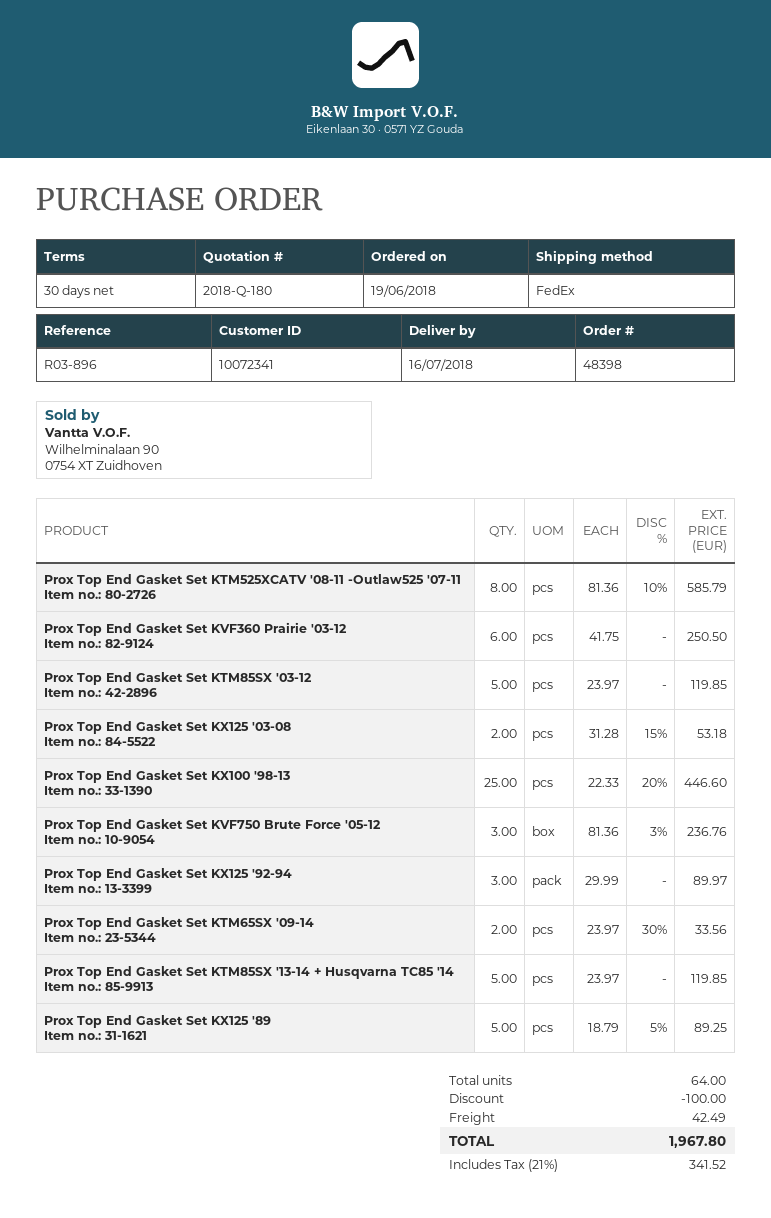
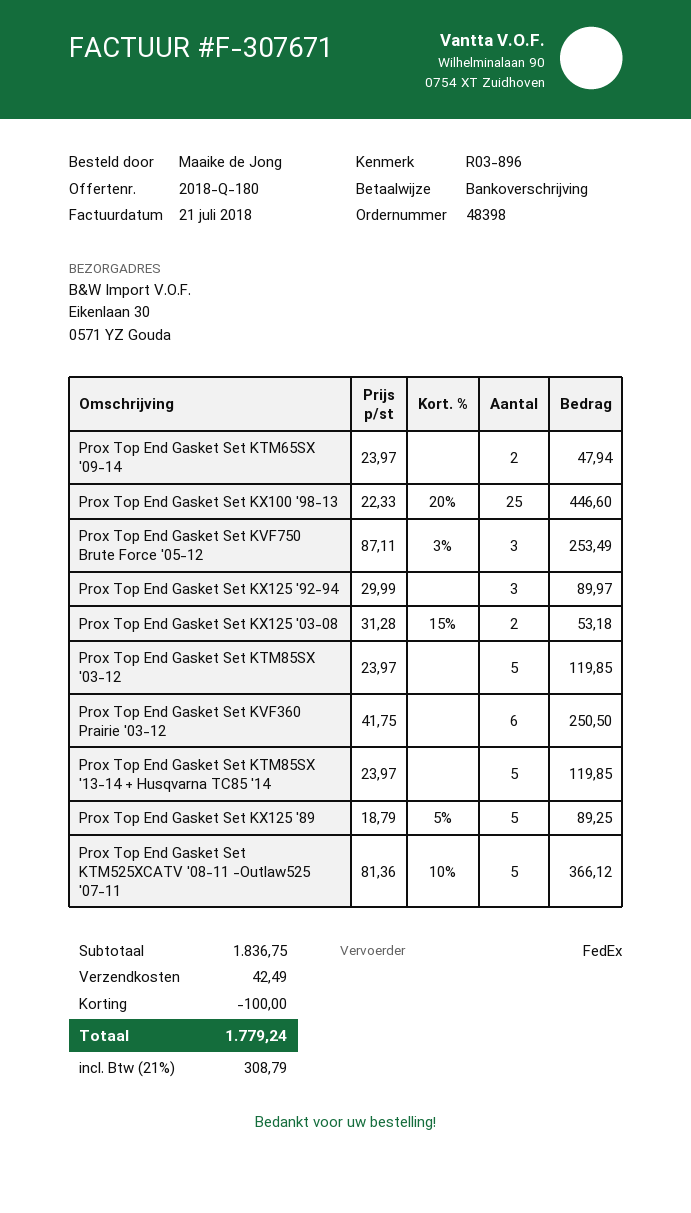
Prox Top End Gasket Set KTM525XCATV '08-11 -Outlaw525 '07-11: 8 x 81.36 - 10% = 585.79 -> 5 x 81.36 - 10% = 366.12
Prox Top End Gasket Set KVF750 Brute Force '05-12: 3 x 81.36 - 3% = 236.76 -> 3 x 87.11 - 3% = 253.49
Prox Top End Gasket Set KTM65SX '09-14: 2 x 23.97 - 30% = 33.56 -> 2 x 23.97 = 47.94
tax: 21% = 341.52 -> 21% = 308.79
total: 1967.80 -> 1779.24

